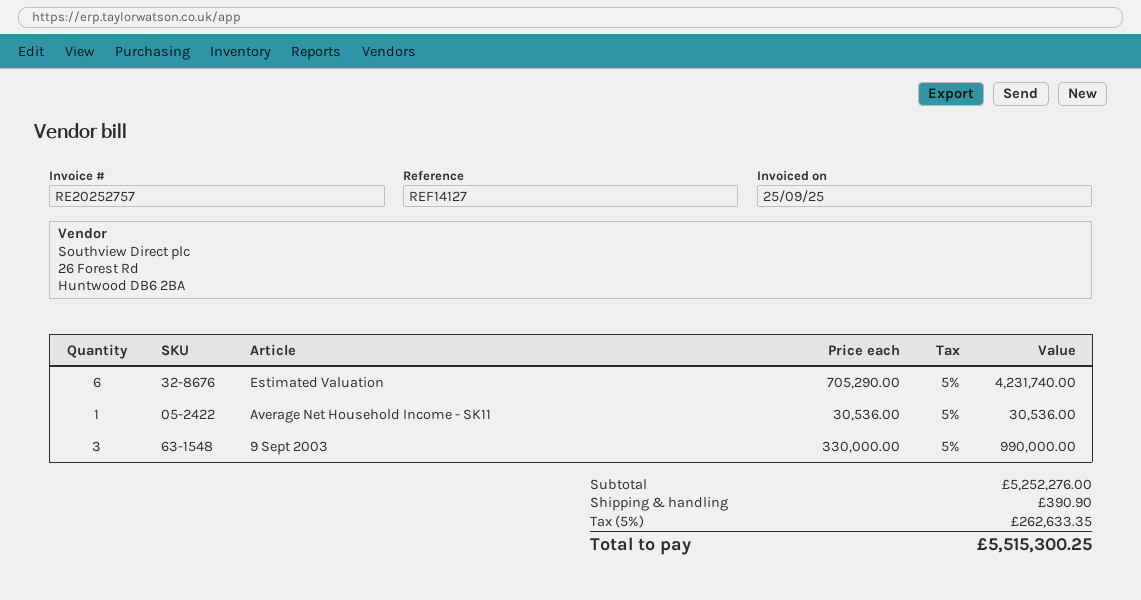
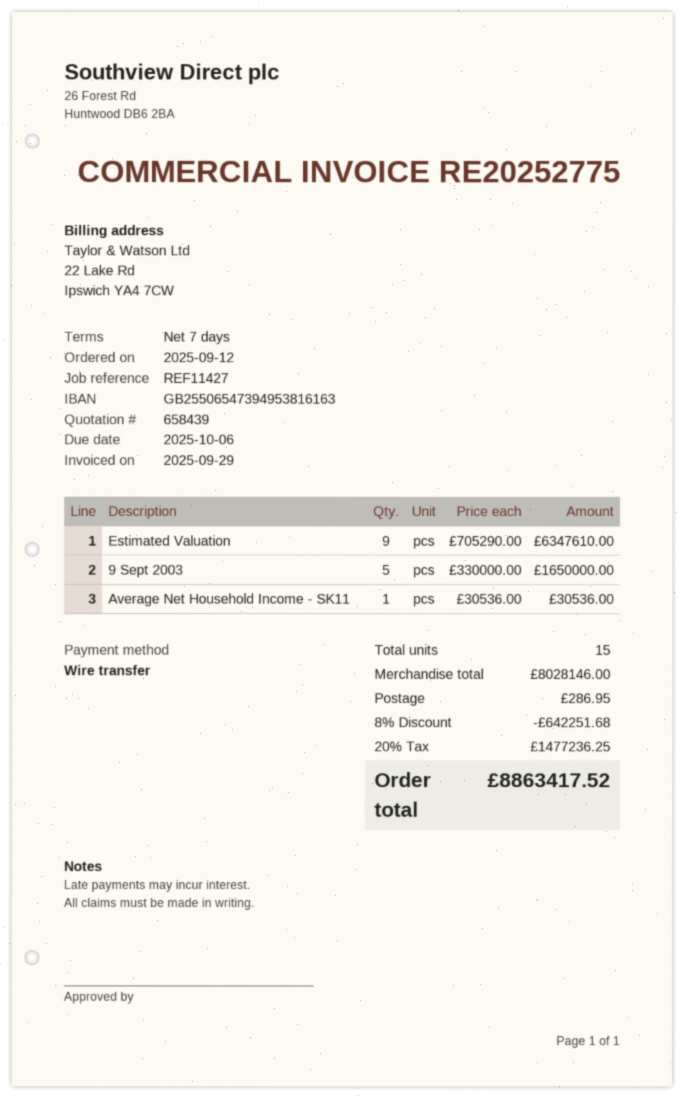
invoice number: RE20252757 -> RE20252775
invoice date: 2025-09-25 -> 2025-09-29
reference: REF14127 -> REF11427
Estimated Valuation: 6 x 705290.00 = 4231740.00 -> 9 x 705290.00 = 6347610.00
9 Sept 2003: 3 x 330000.00 = 990000.00 -> 5 x 330000.00 = 1650000.00
subtotal: 5252276.00 -> 8028146.00
discount: none -> 8% = 642251.68
shipping: 390.90 -> 286.95
tax: 5% = 262633.35 -> 20% = 1477236.25
total: 5515300.25 -> 8863417.52

